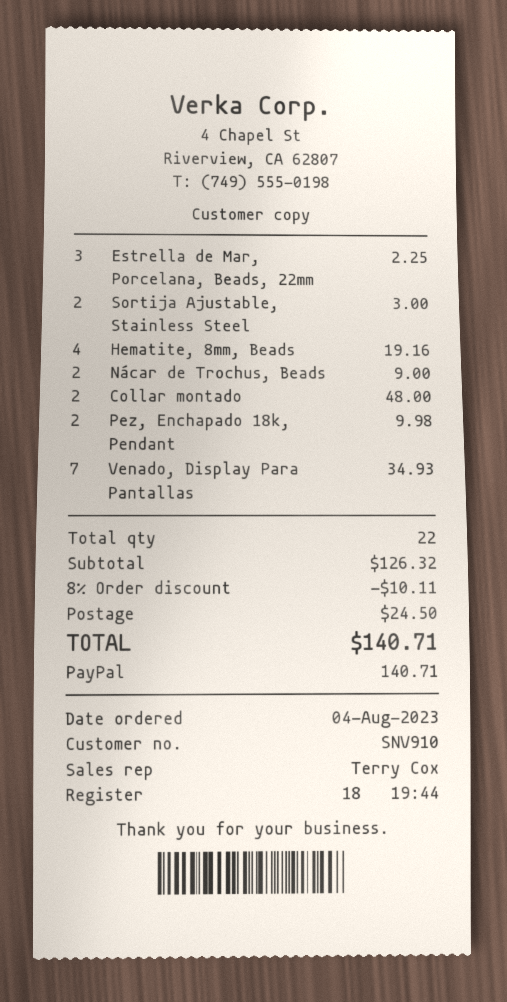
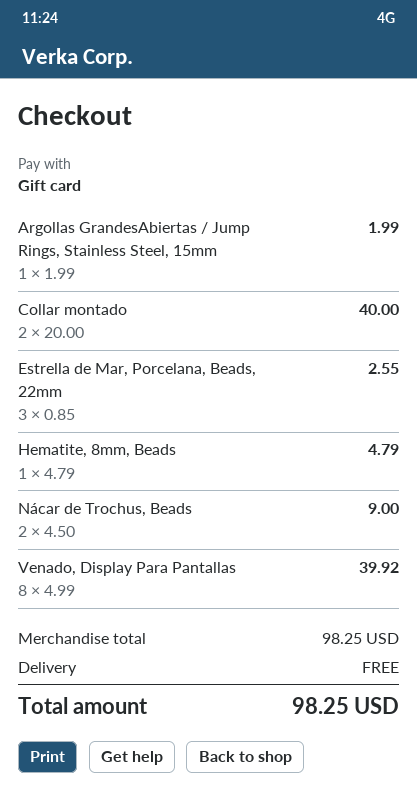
payment method: PayPal -> gift card
Estrella de Mar, Porcelana, Beads, 22mm: 3 for 2.25 -> 3 for 2.55
Sortija Ajustable, Stainless Steel: 2 for 3.00 -> none
Hematite, 8mm, Beads: 4 for 19.16 -> 1 for 4.79
Collar montado: 2 for 48.00 -> 2 for 40.00
Pez, Enchapado 18k, Pendant: 2 for 9.98 -> none
Venado, Display Para Pantallas: 7 for 34.93 -> 8 for 39.92
Argollas GrandesAbiertas / Jump Rings, Stainless Steel, 15mm: none -> 1 for 1.99
subtotal: 126.32 -> 98.25
discount: 8% = 10.11 -> none
shipping: 24.50 -> 0.00
total: 140.71 -> 98.25

